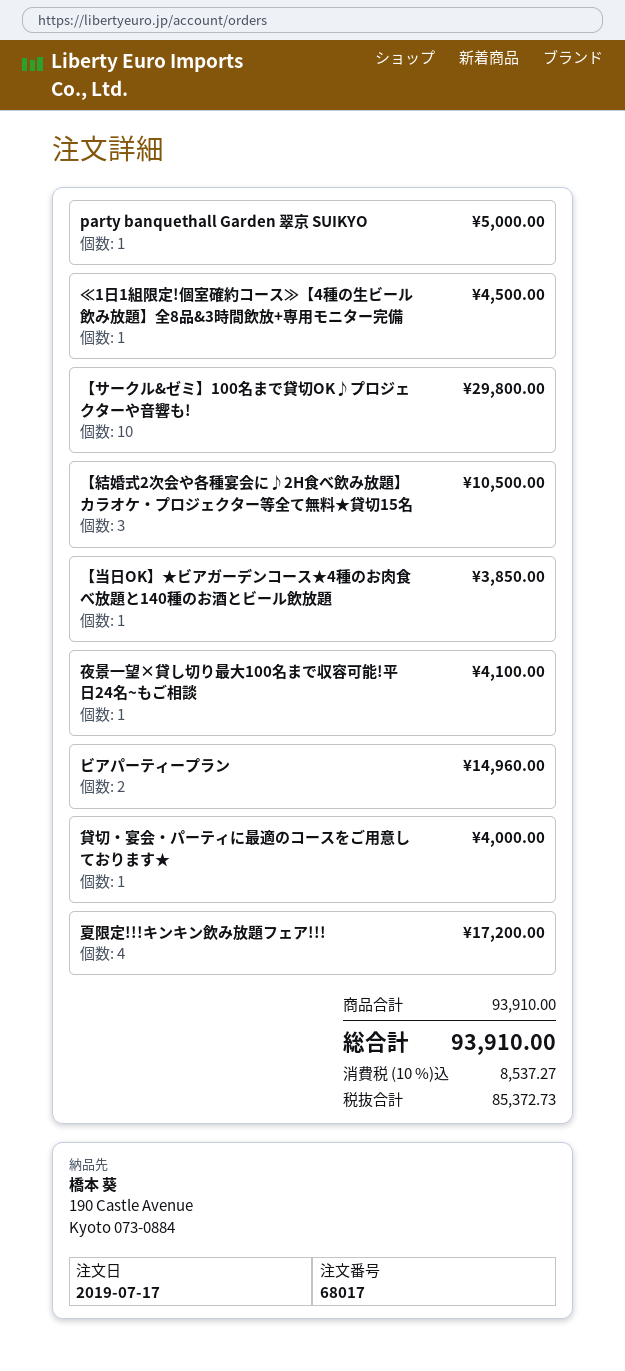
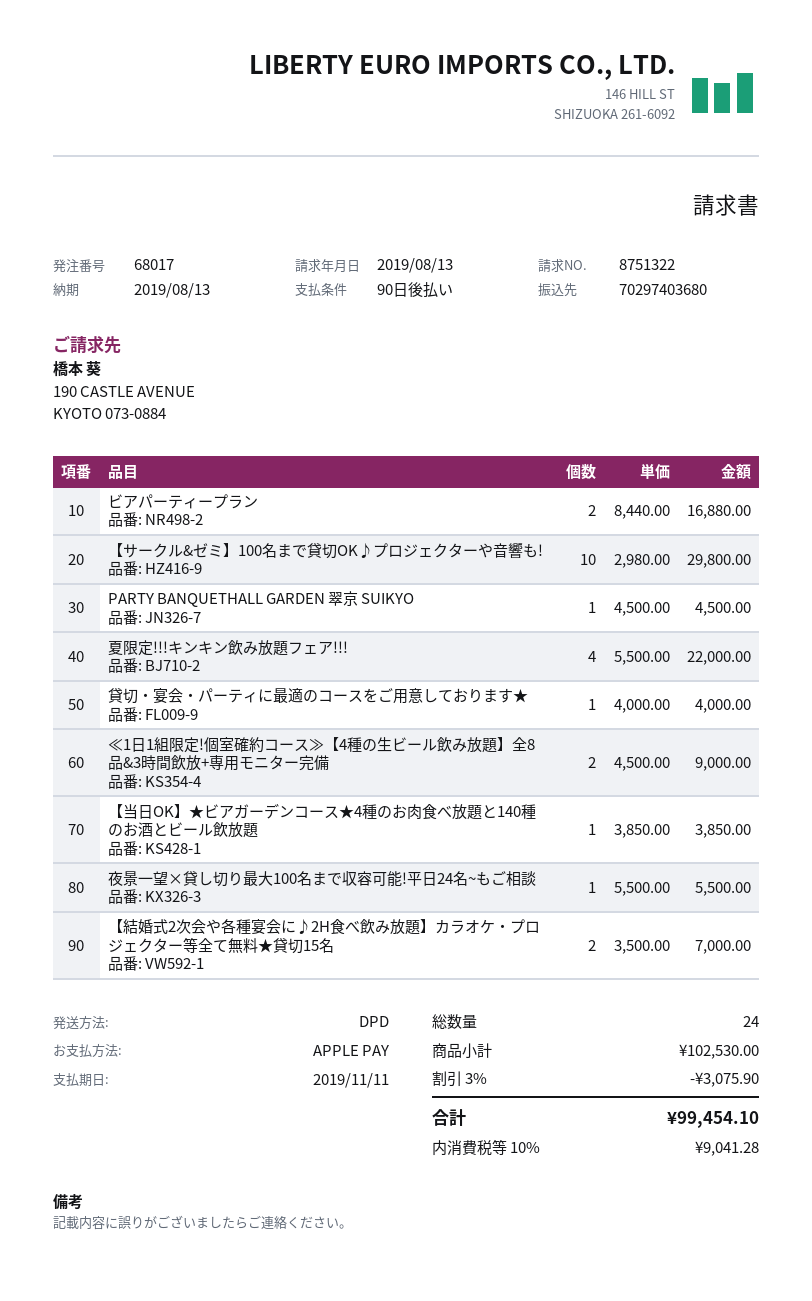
party banquethall Garden 翠京 SUIKYO: 1 for 5000.00 -> 1 for 4500.00
≪1日1組限定!個室確約コース≫【4種の生ビール飲み放題】全8品&3時間飲放+専用モニター完備: 1 for 4500.00 -> 2 for 9000.00
【結婚式2次会や各種宴会に♪2H食べ飲み放題】カラオケ・プロジェクター等全て無料★貸切15名: 3 for 10500.00 -> 2 for 7000.00
夜景一望×貸し切り最大100名まで収容可能!平日24名~もご相談: 1 for 4100.00 -> 1 for 5500.00
ビアパーティープラン: 2 for 14960.00 -> 2 for 16880.00
夏限定!!!キンキン飲み放題フェア!!!: 4 for 17200.00 -> 4 for 22000.00
subtotal: 93910.00 -> 102530.00
discount: none -> 3% = 3075.90
tax: 10% = 8537.27 -> 10% = 9041.28
total: 93910.00 -> 99454.10

